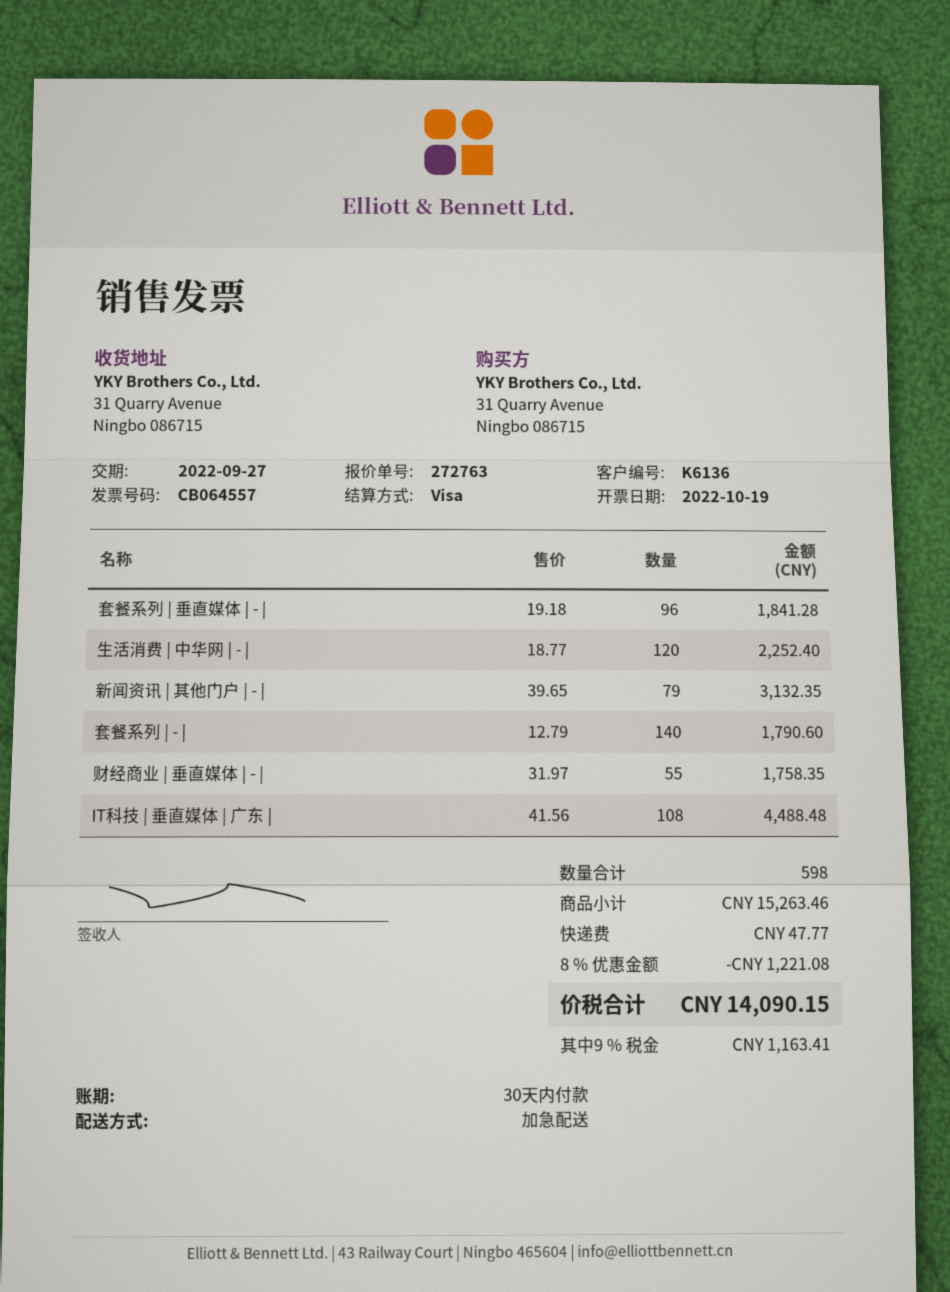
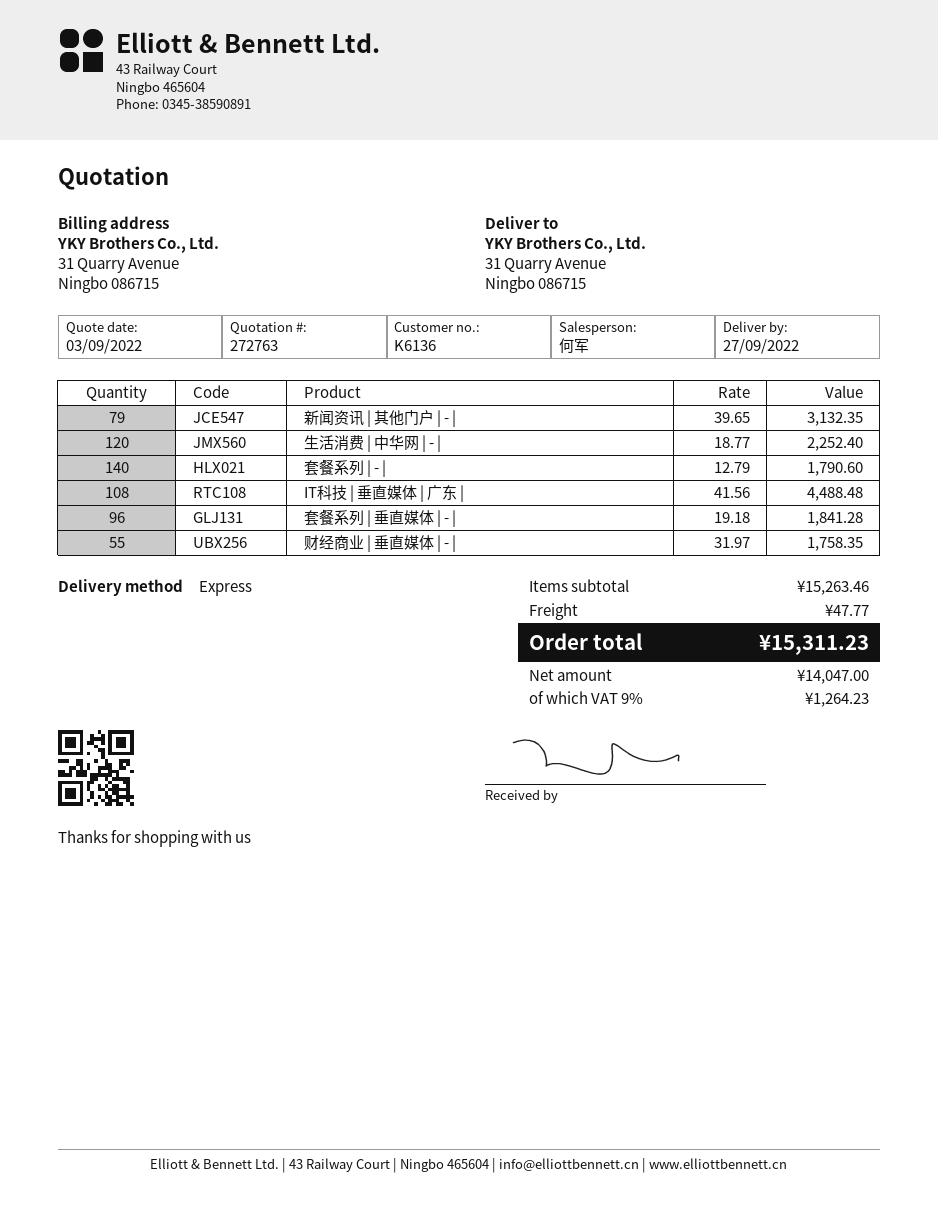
discount: 8% = 1221.08 -> none
tax: 9% = 1163.41 -> 9% = 1264.23
total: 14090.15 -> 15311.23

